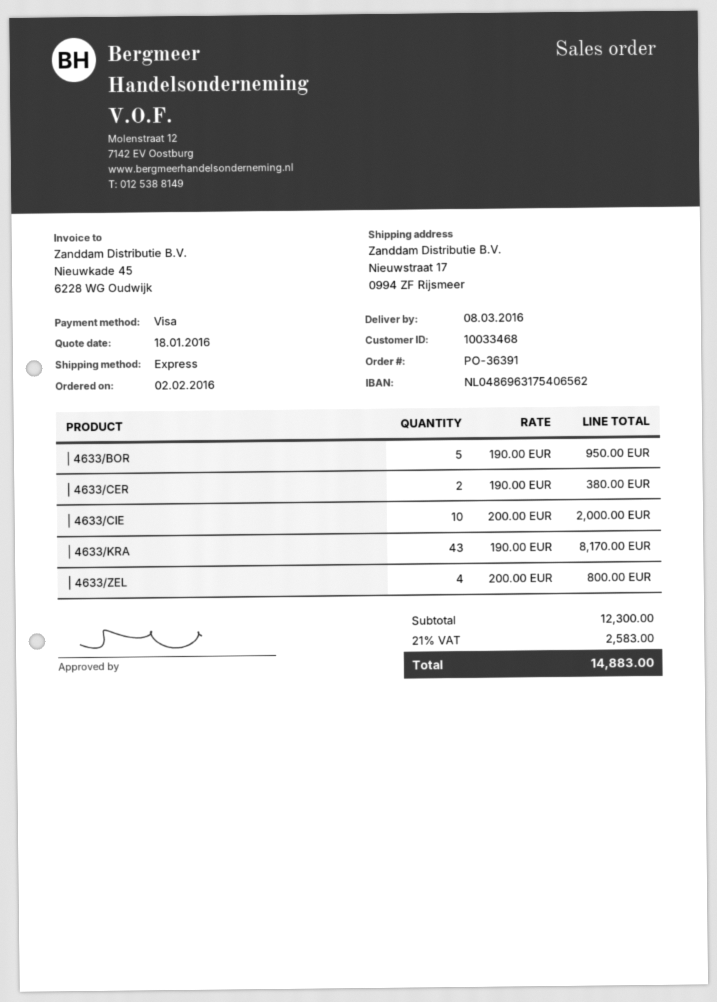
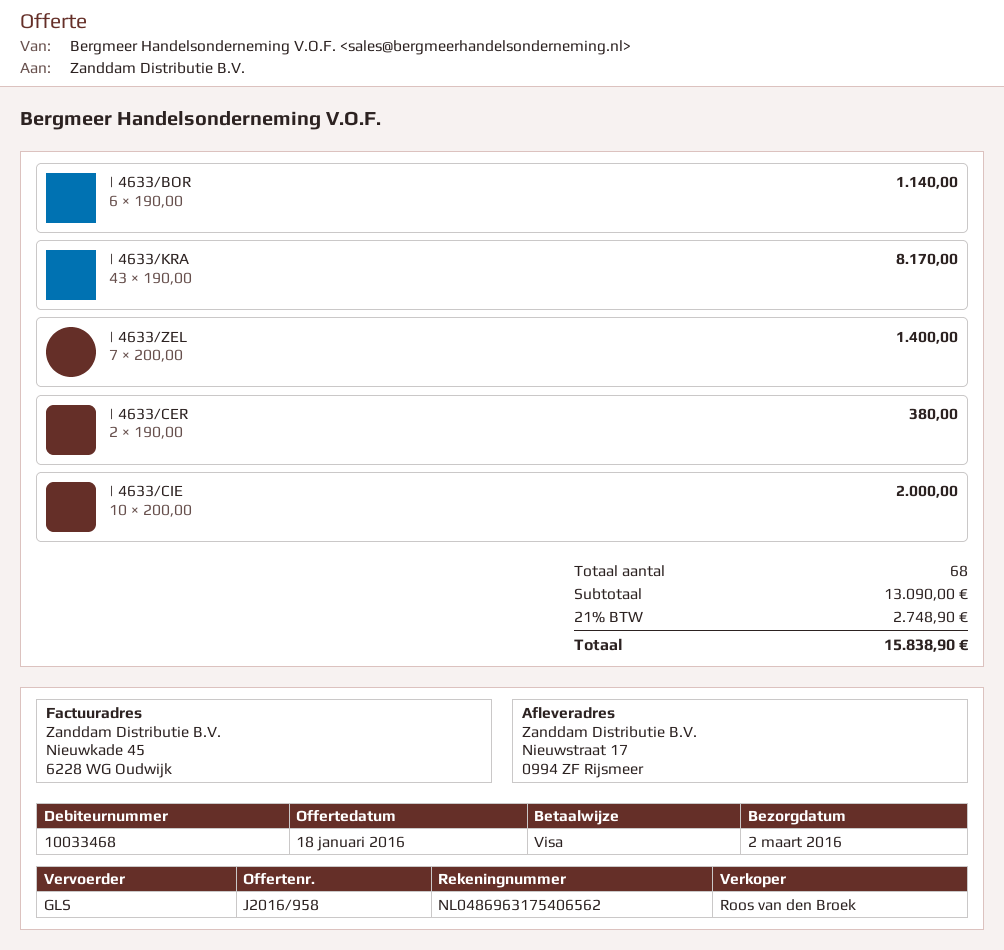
delivery date: 2016-03-08 -> 2016-03-02
shipping method: express -> GLS
| 4633/BOR: 5 x 190.00 = 950.00 -> 6 x 190.00 = 1140.00
| 4633/ZEL: 4 x 200.00 = 800.00 -> 7 x 200.00 = 1400.00
subtotal: 12300.00 -> 13090.00
tax: 21% = 2583.00 -> 21% = 2748.90
total: 14883.00 -> 15838.90

